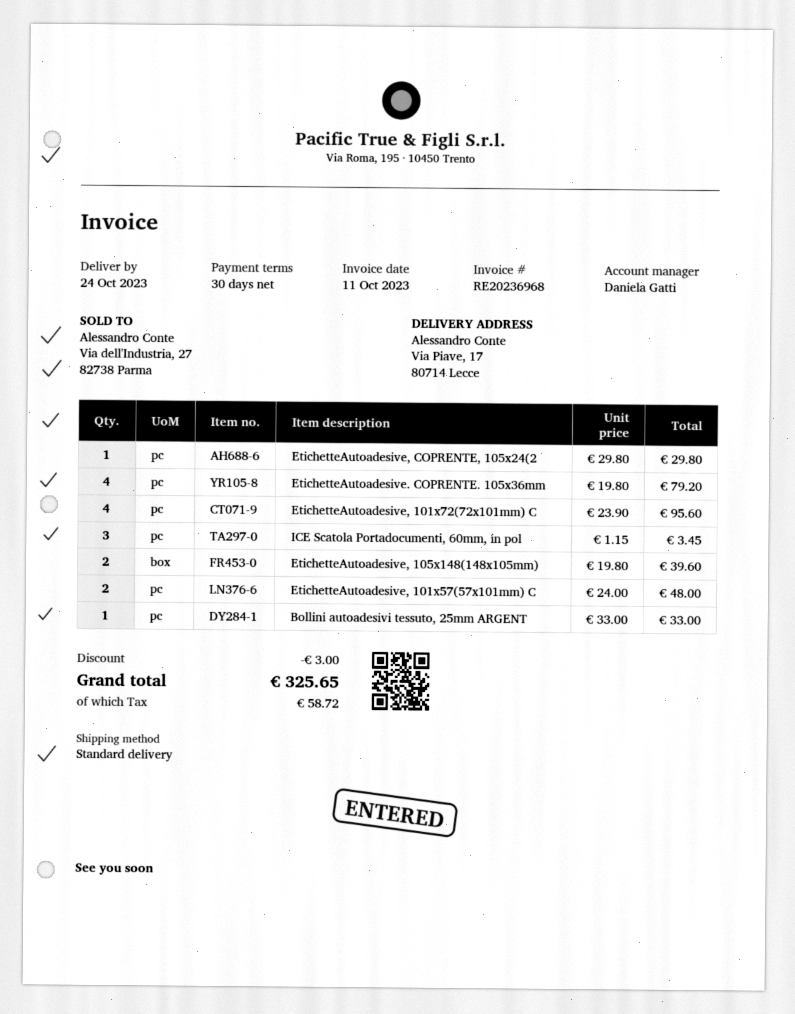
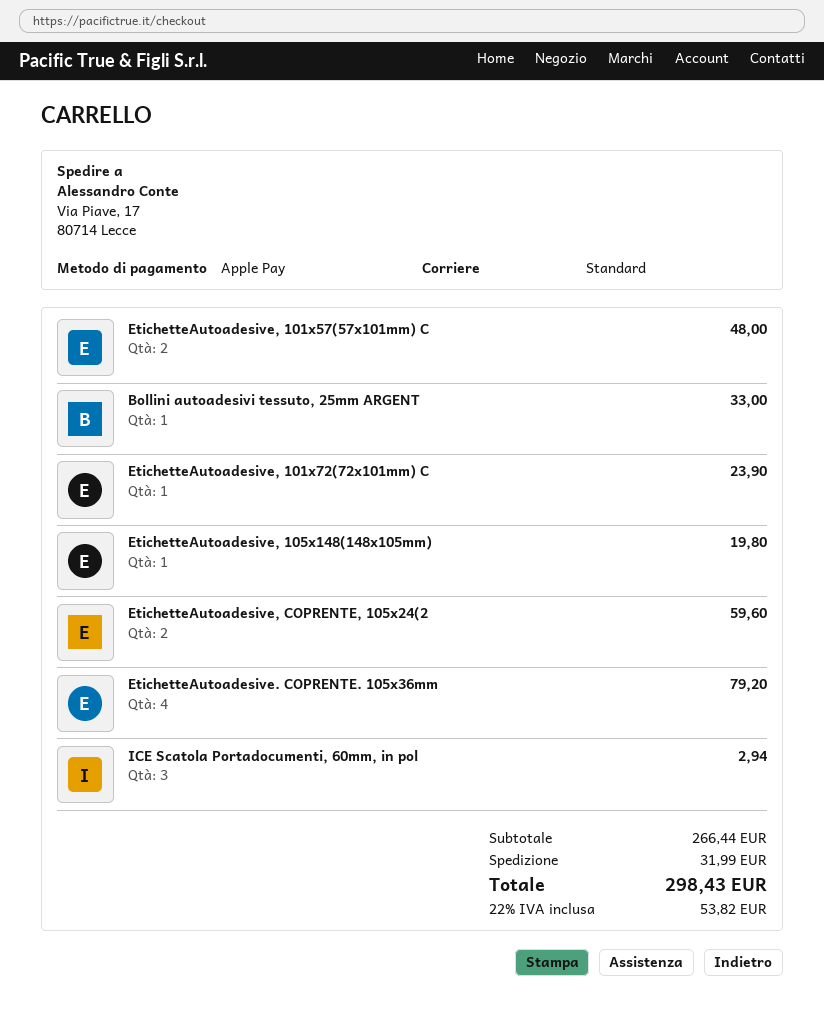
EtichetteAutoadesive, COPRENTE, 105x24(2: 1 for 29.80 -> 2 for 59.60
EtichetteAutoadesive, 101x72(72x101mm) C: 4 for 95.60 -> 1 for 23.90
ICE Scatola Portadocumenti, 60mm, in pol: 3 for 3.45 -> 3 for 2.94
EtichetteAutoadesive, 105x148(148x105mm): 2 for 39.60 -> 1 for 19.80
discount: 3.00 -> none
shipping: none -> 31.99
tax: 58.72 -> 53.82
total: 325.65 -> 298.43

